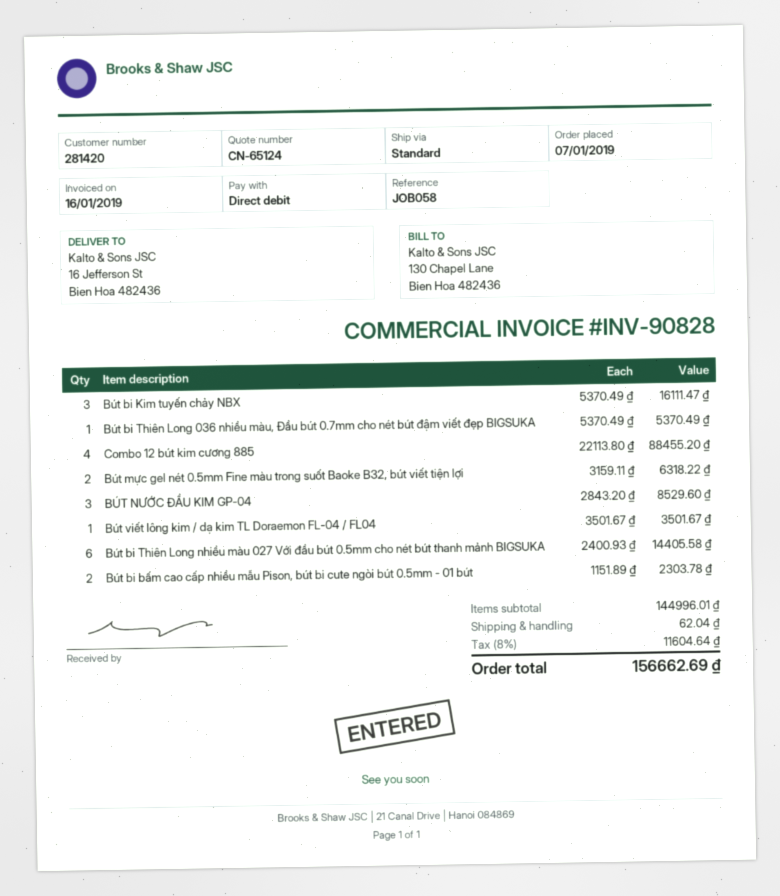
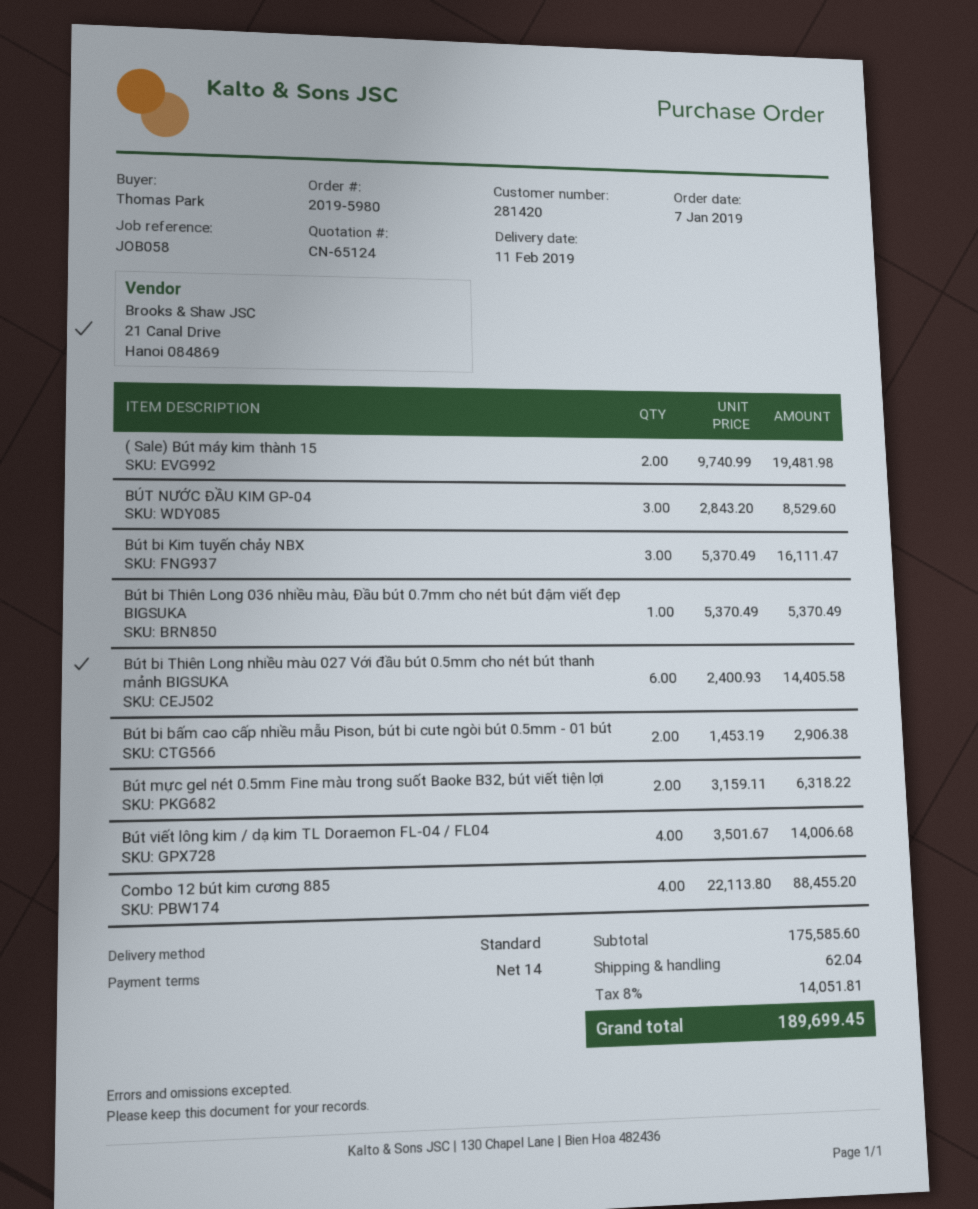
Bút viết lông kim / dạ kim TL Doraemon FL-04 / FL04: 1 x 3501.67 = 3501.67 -> 4 x 3501.67 = 14006.68
Bút bi bấm cao cấp nhiều mẫu Pison, bút bi cute ngòi bút 0.5mm - 01 bút: 2 x 1151.89 = 2303.78 -> 2 x 1453.19 = 2906.38
( Sale) Bút máy kim thành 15: none -> 2 x 9740.99 = 19481.98
subtotal: 144996.01 -> 175585.60
tax: 8% = 11604.64 -> 8% = 14051.81
total: 156662.69 -> 189699.45

